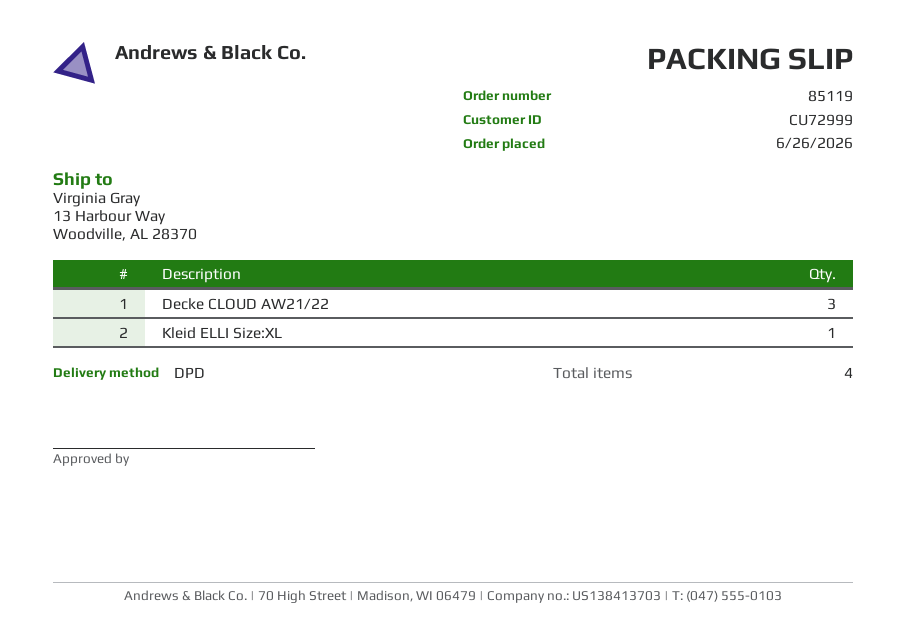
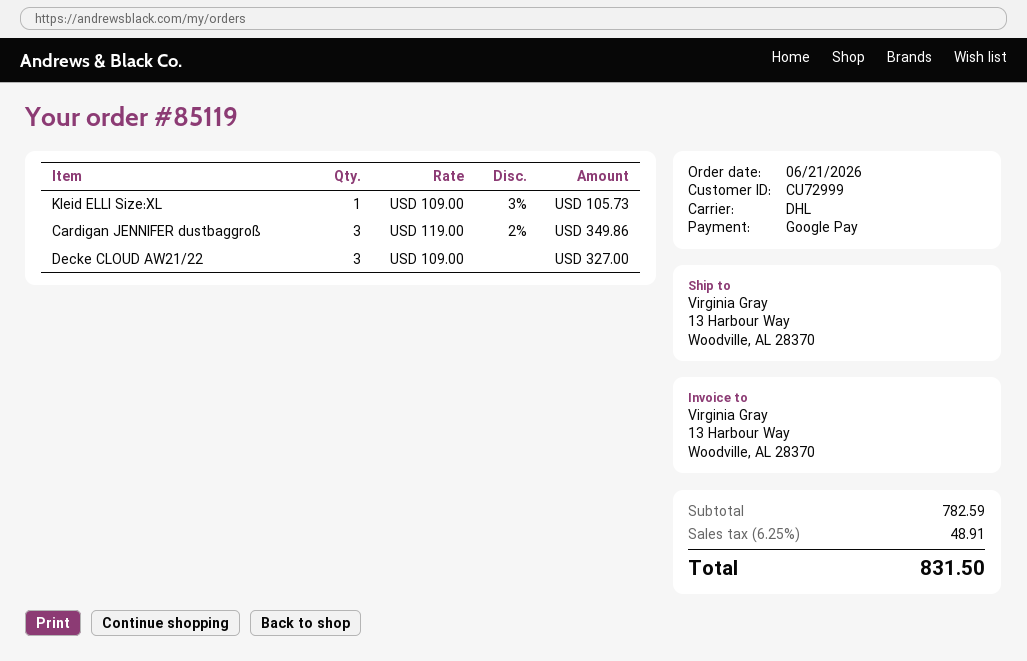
order date: 2026-06-26 -> 2026-06-21
shipping method: DPD -> DHL
Cardigan JENNIFER dustbaggroß: none -> 3

